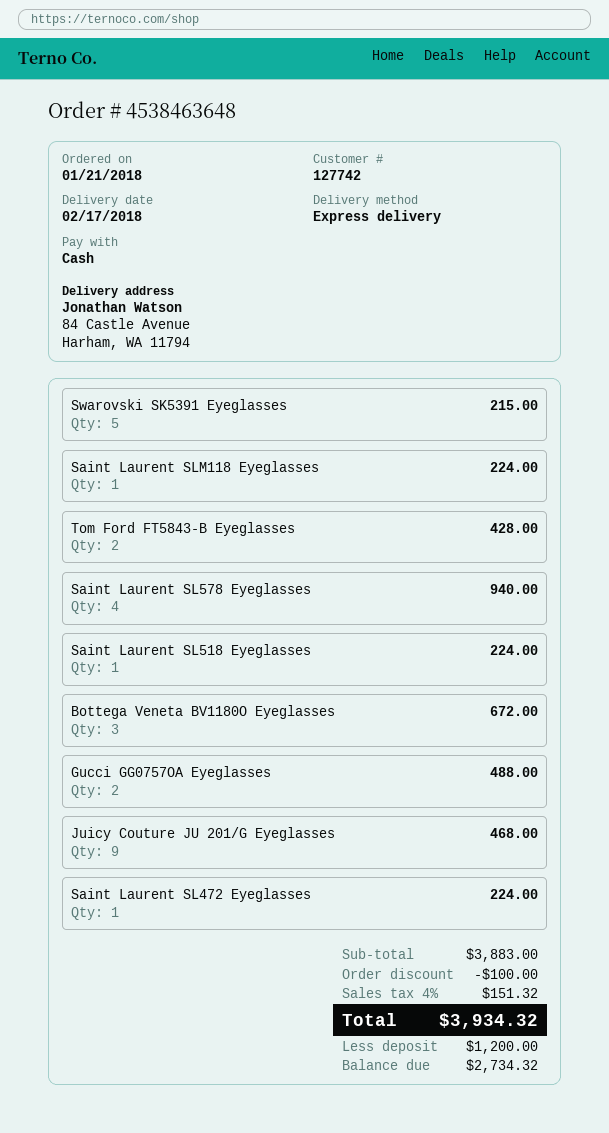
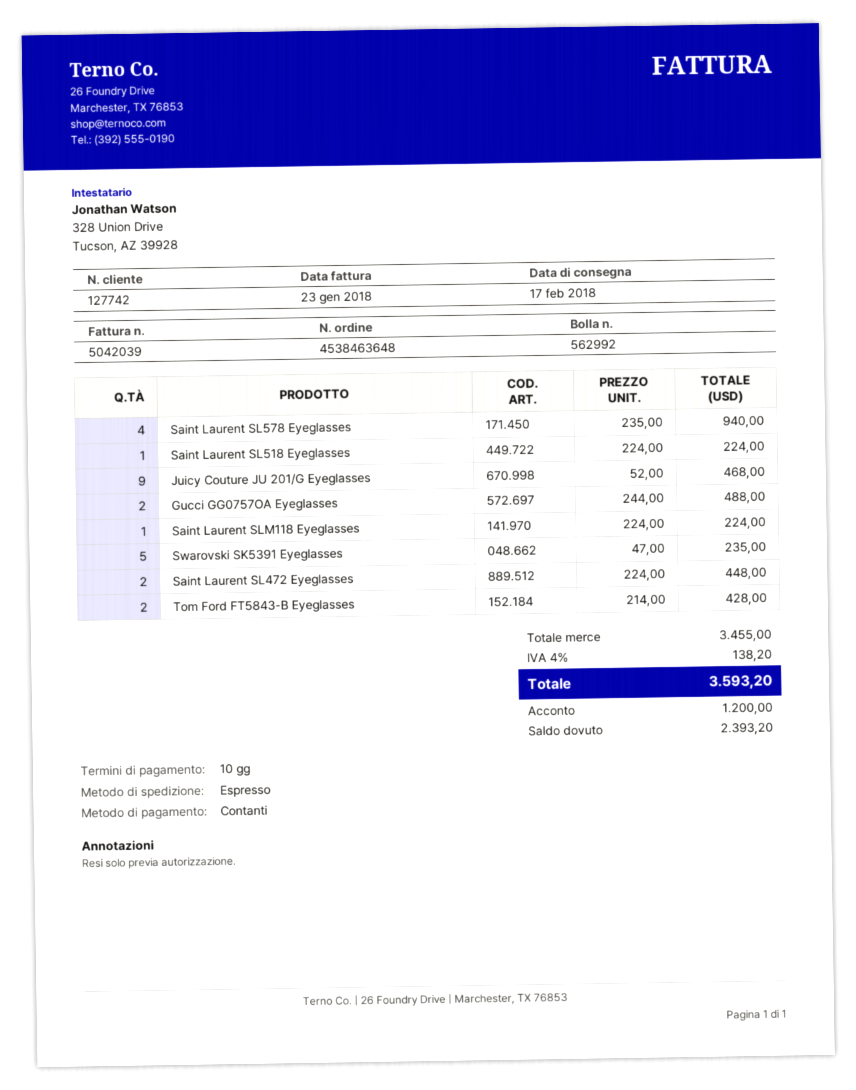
Swarovski SK5391 Eyeglasses: 5 for 215.00 -> 5 for 235.00
Bottega Veneta BV1180O Eyeglasses: 3 for 672.00 -> none
Saint Laurent SL472 Eyeglasses: 1 for 224.00 -> 2 for 448.00
subtotal: 3883.00 -> 3455.00
discount: 100.00 -> none
tax: 4% = 151.32 -> 4% = 138.20
total: 3934.32 -> 3593.20
balance: 2734.32 -> 2393.20

